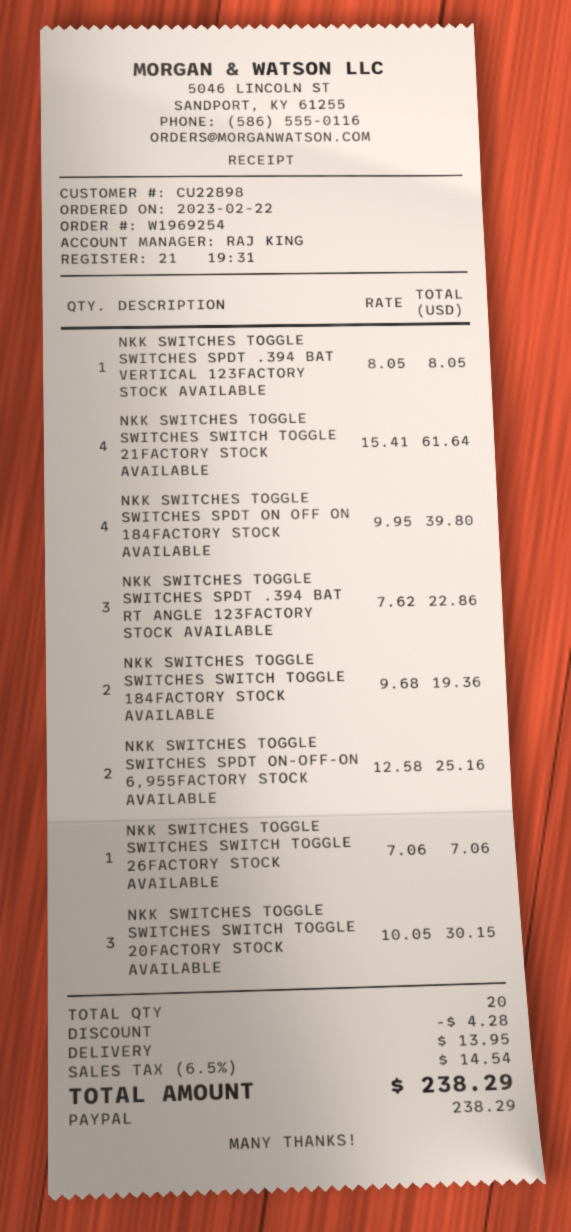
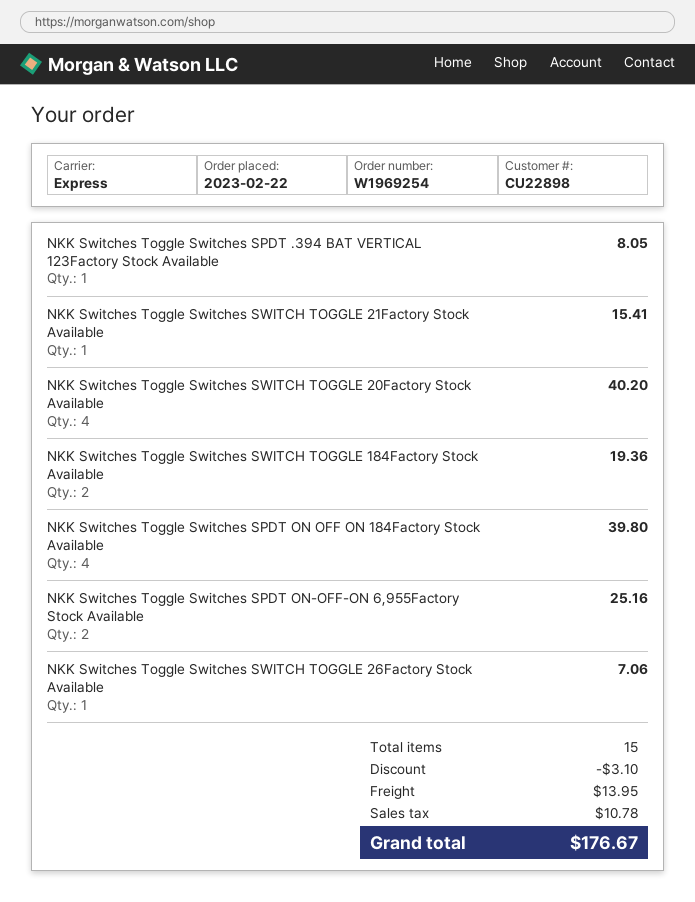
NKK SWITCHES TOGGLE SWITCHES SWITCH TOGGLE 21FACTORY STOCK AVAILABLE: 4 for 61.64 -> 1 for 15.41
NKK SWITCHES TOGGLE SWITCHES SPDT .394 BAT RT ANGLE 123FACTORY STOCK AVAILABLE: 3 for 22.86 -> none
NKK SWITCHES TOGGLE SWITCHES SWITCH TOGGLE 20FACTORY STOCK AVAILABLE: 3 for 30.15 -> 4 for 40.20
total quantity: 20 -> 15
discount: 4.28 -> 3.10
tax: 14.54 -> 10.78
total: 238.29 -> 176.67

